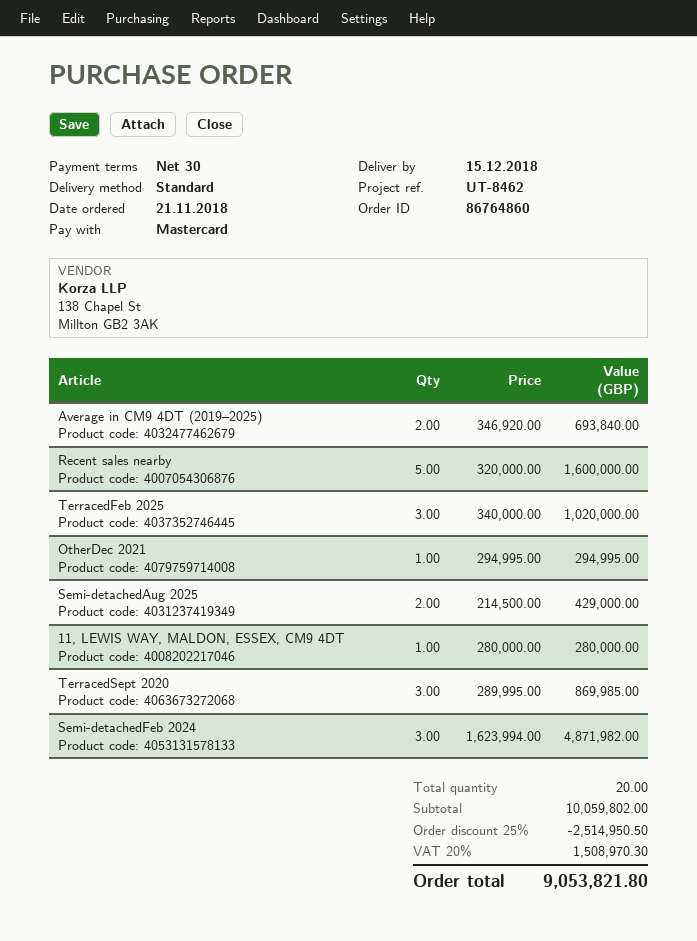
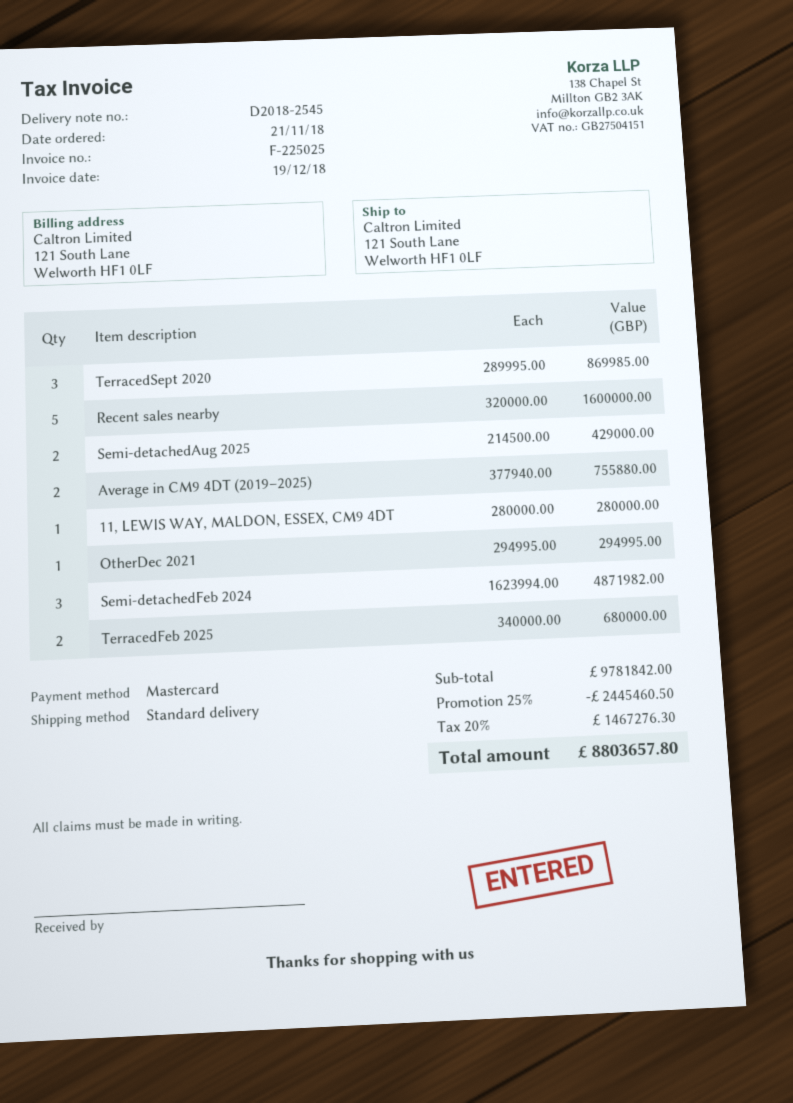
Average in CM9 4DT (2019–2025): 2 x 346920.00 = 693840.00 -> 2 x 377940.00 = 755880.00
TerracedFeb 2025: 3 x 340000.00 = 1020000.00 -> 2 x 340000.00 = 680000.00
subtotal: 10059802.00 -> 9781842.00
discount: 25% = 2514950.50 -> 25% = 2445460.50
tax: 20% = 1508970.30 -> 20% = 1467276.30
total: 9053821.80 -> 8803657.80

